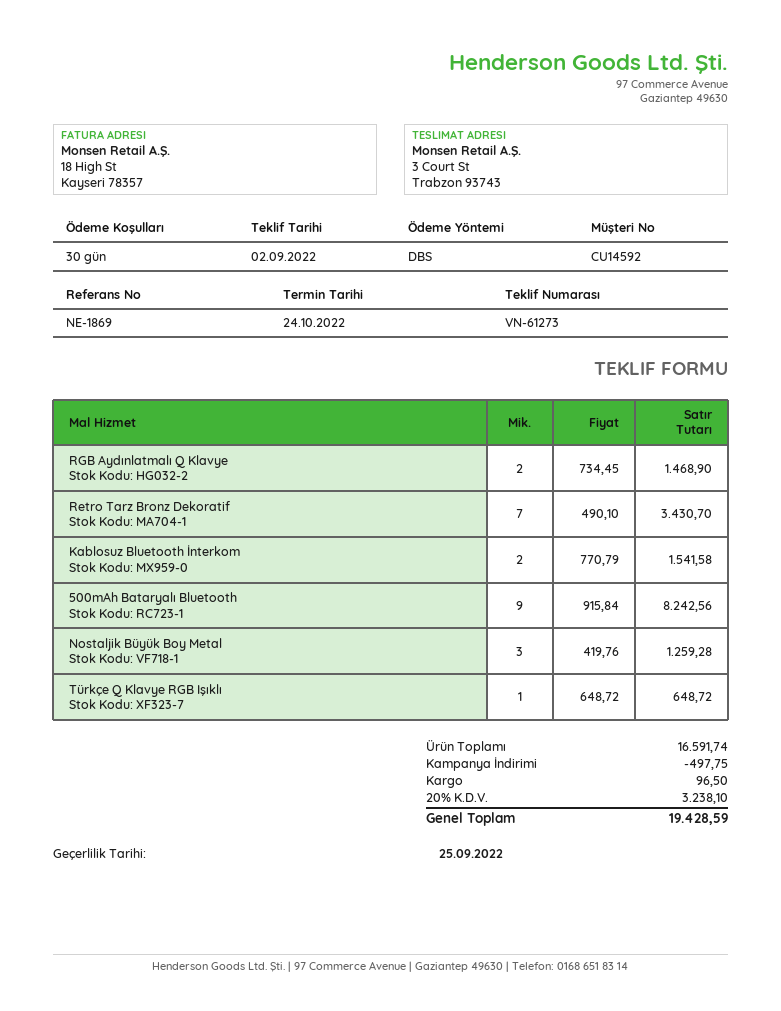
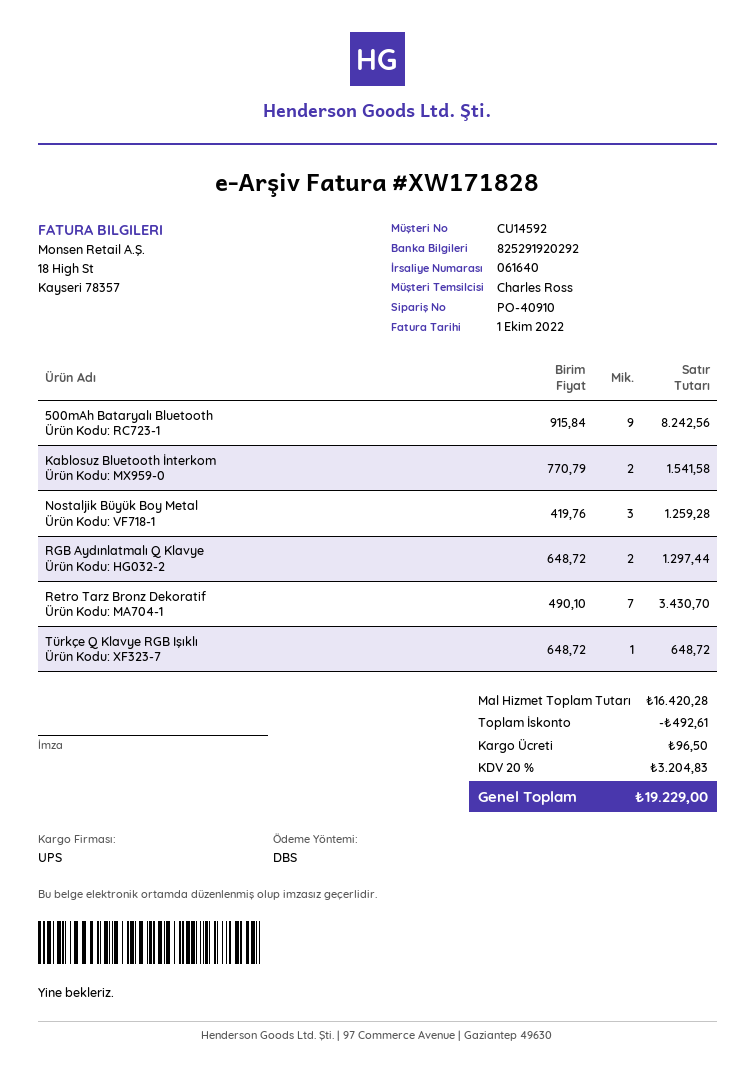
RGB Aydınlatmalı Q Klavye: 2 x 734.45 = 1468.90 -> 2 x 648.72 = 1297.44
subtotal: 16591.74 -> 16420.28
discount: 497.75 -> 492.61
tax: 20% = 3238.10 -> 20% = 3204.83
total: 19428.59 -> 19229.00

